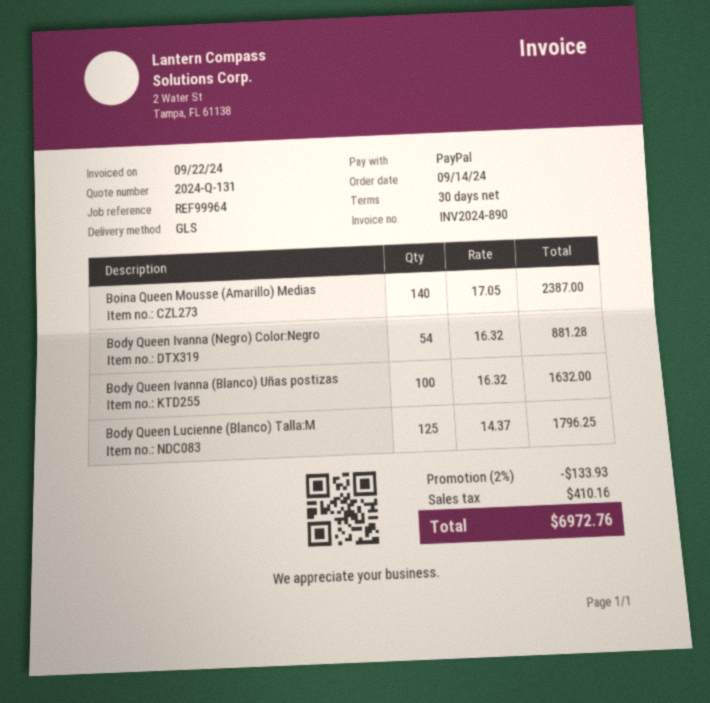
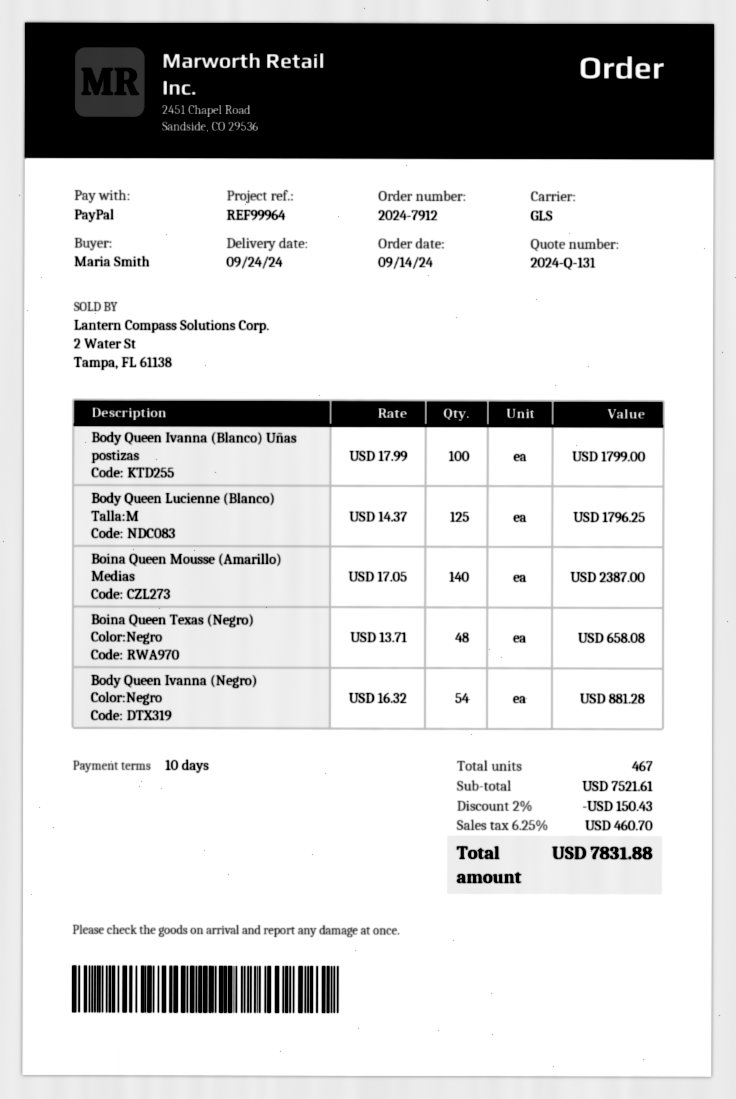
payment terms: 30 days -> 10 days
Body Queen Ivanna (Blanco) Uñas postizas: 100 x 16.32 = 1632.00 -> 100 x 17.99 = 1799.00
Boina Queen Texas (Negro) Color:Negro: none -> 48 x 13.71 = 658.08
discount: 2% = 133.93 -> 2% = 150.43
tax: 410.16 -> 460.70
total: 6972.76 -> 7831.88

